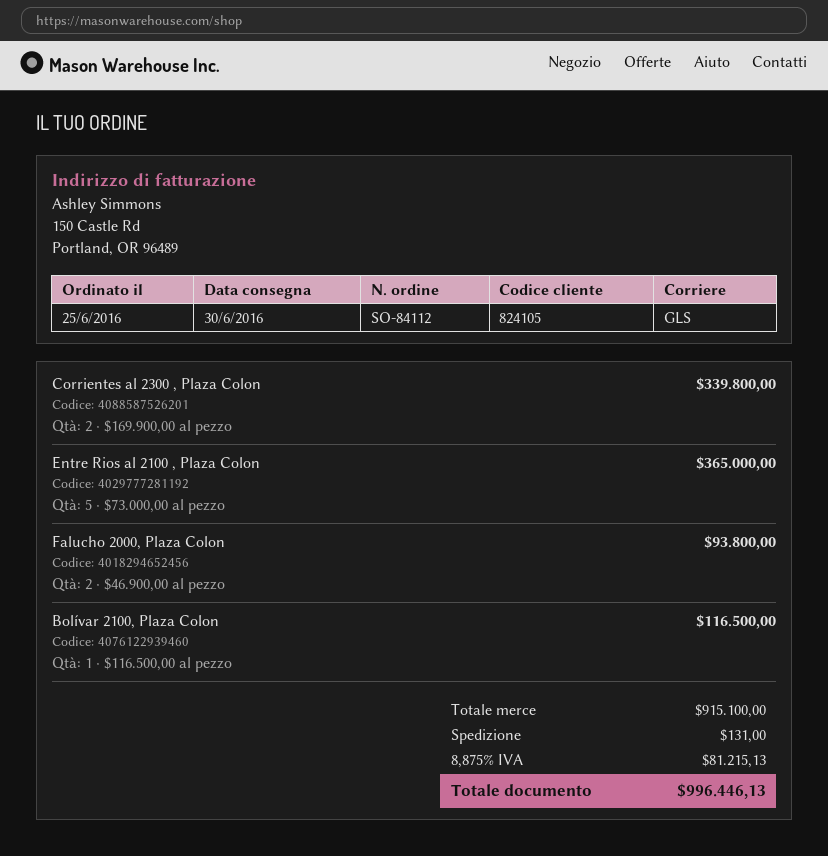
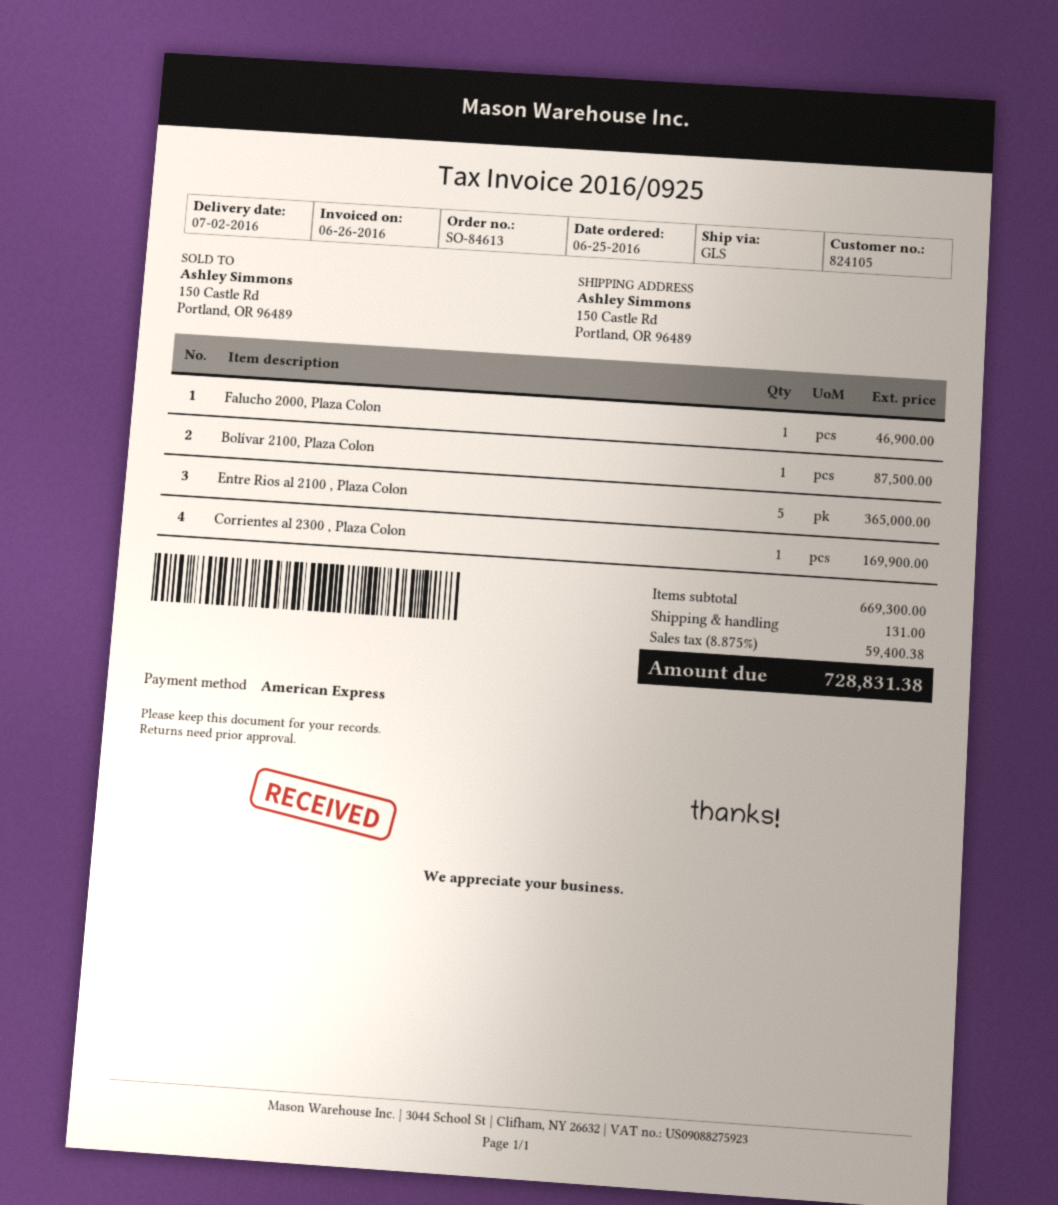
order number: SO-84112 -> SO-84613
delivery date: 2016-06-30 -> 2016-07-02
Corrientes al 2300 , Plaza Colon: 2 for 339800.00 -> 1 for 169900.00
Falucho 2000, Plaza Colon: 2 for 93800.00 -> 1 for 46900.00
Bolívar 2100, Plaza Colon: 1 for 116500.00 -> 1 for 87500.00
subtotal: 915100.00 -> 669300.00
tax: 8.875% = 81215.13 -> 8.875% = 59400.38
total: 996446.13 -> 728831.38

